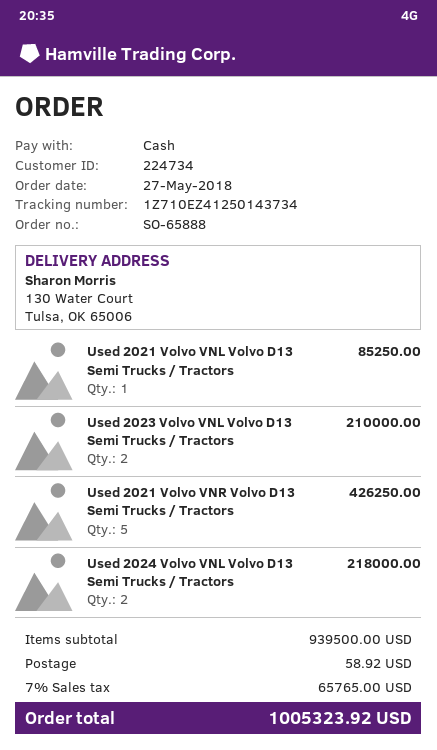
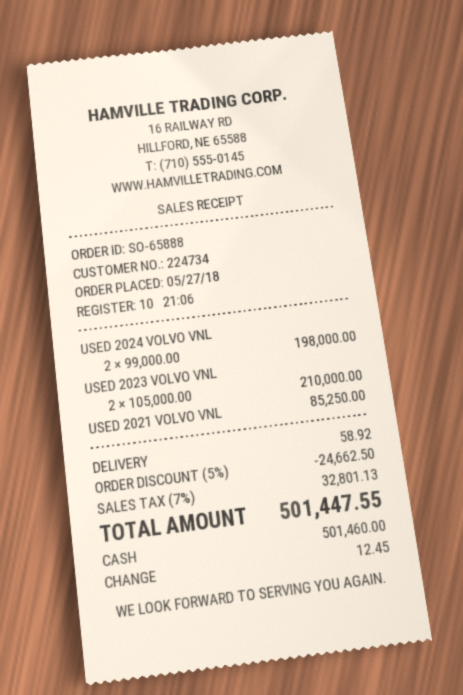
Used 2021 Volvo VNR Volvo D13 Semi Trucks / Tractors: 5 for 426250.00 -> none
Used 2024 Volvo VNL Volvo D13 Semi Trucks / Tractors: 2 for 218000.00 -> 2 for 198000.00
discount: none -> 5% = 24662.50
tax: 7% = 65765.00 -> 7% = 32801.13
total: 1005323.92 -> 501447.55

